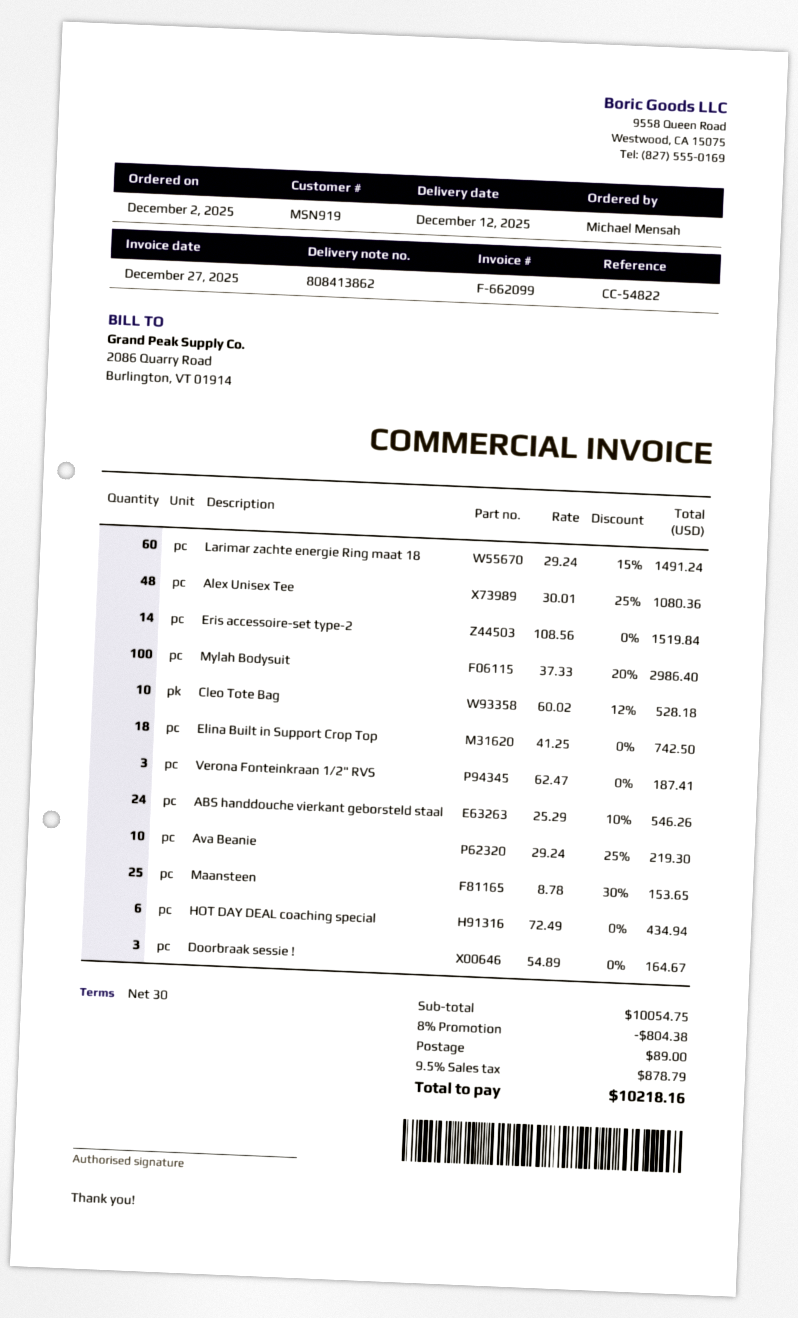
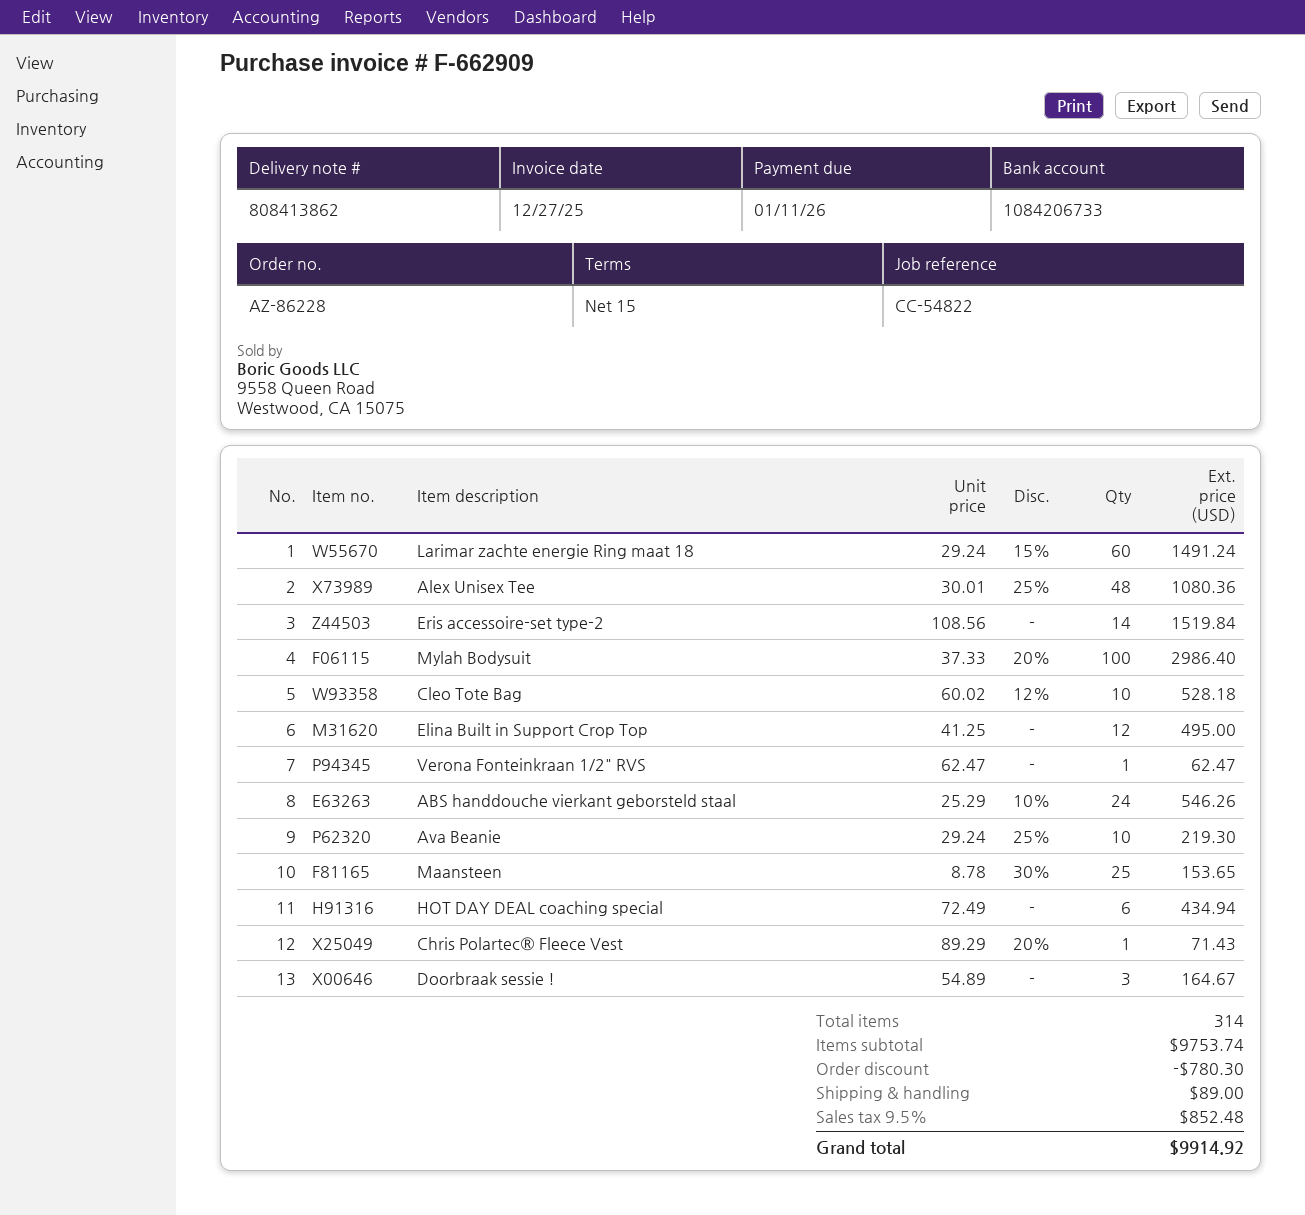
invoice number: F-662099 -> F-662909
payment terms: 30 days -> 15 days
Elina Built in Support Crop Top: 18 x 41.25 = 742.50 -> 12 x 41.25 = 495.00
Verona Fonteinkraan 1/2" RVS: 3 x 62.47 = 187.41 -> 1 x 62.47 = 62.47
Chris Polartec® Fleece Vest: none -> 1 x 89.29 - 20% = 71.43
subtotal: 10054.75 -> 9753.74
discount: 804.38 -> 780.30
tax: 9.5% = 878.79 -> 9.5% = 852.48
total: 10218.16 -> 9914.92

